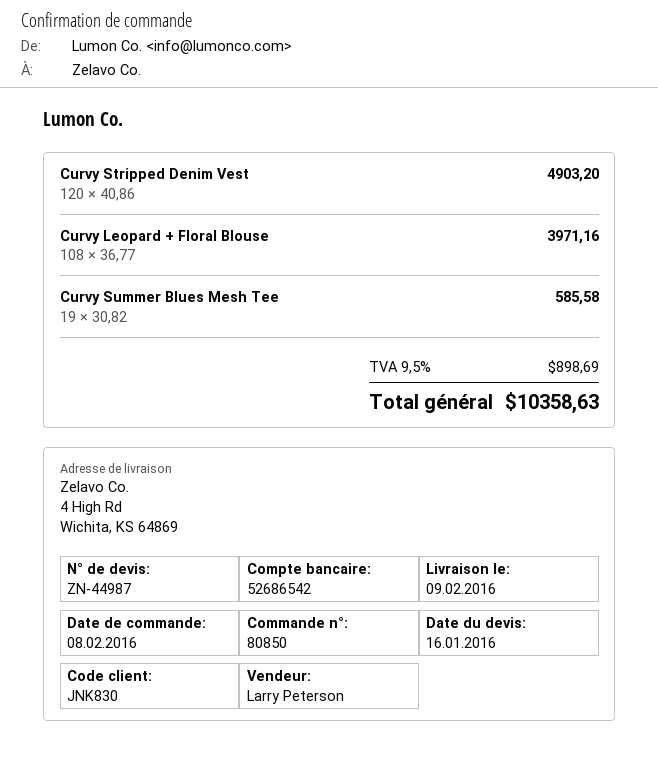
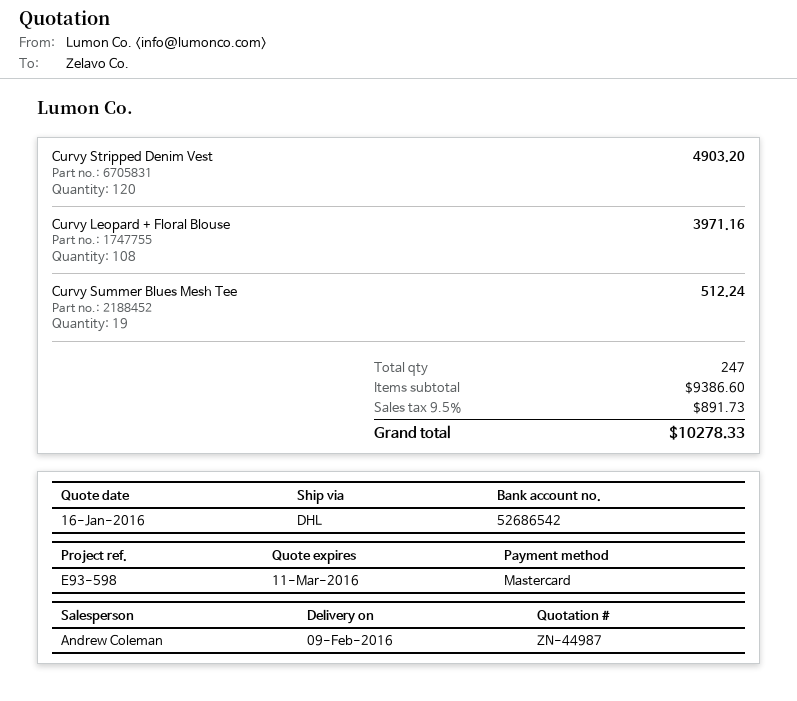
sales rep: Larry Peterson -> Andrew Coleman
Curvy Summer Blues Mesh Tee: 19 for 585.58 -> 19 for 512.24
tax: 9.5% = 898.69 -> 9.5% = 891.73
total: 10358.63 -> 10278.33

